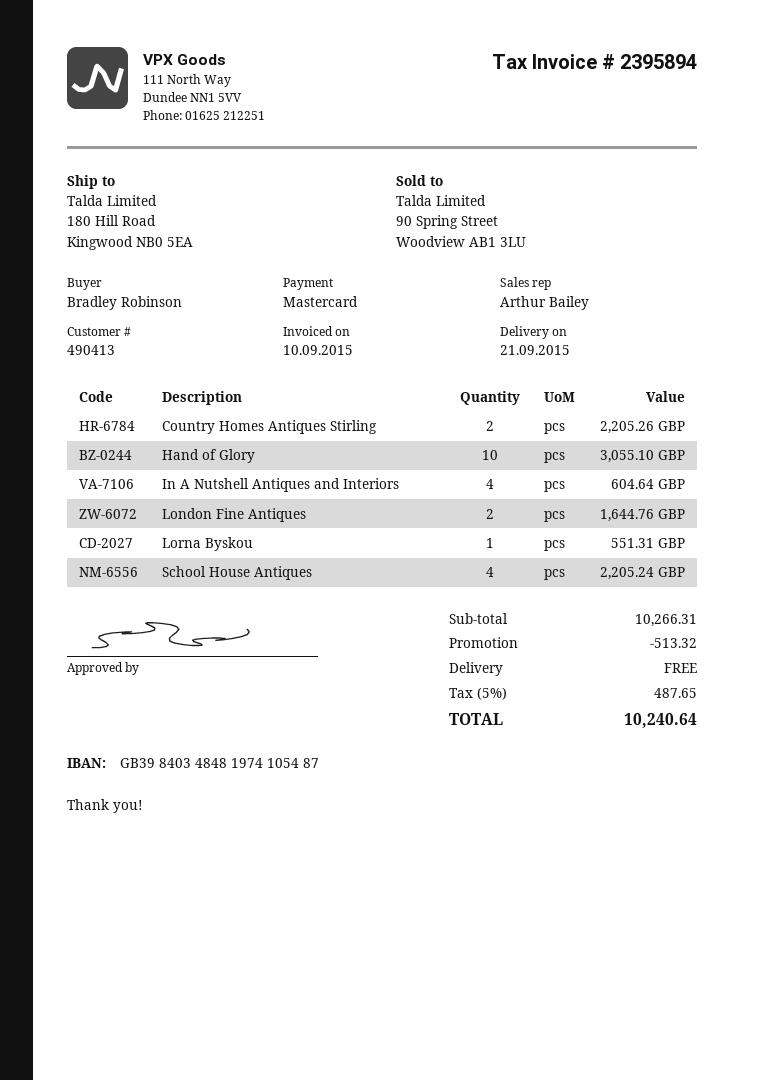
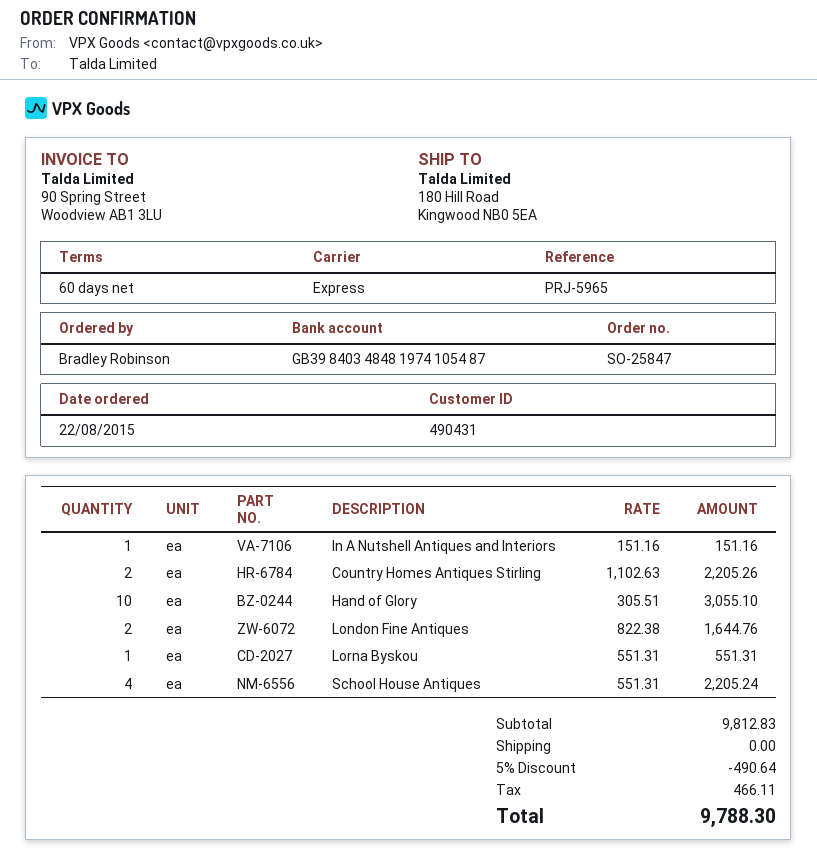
customer number: 490413 -> 490431
In A Nutshell Antiques and Interiors: 4 for 604.64 -> 1 for 151.16
subtotal: 10266.31 -> 9812.83
discount: 513.32 -> 490.64
tax: 487.65 -> 466.11
total: 10240.64 -> 9788.30

